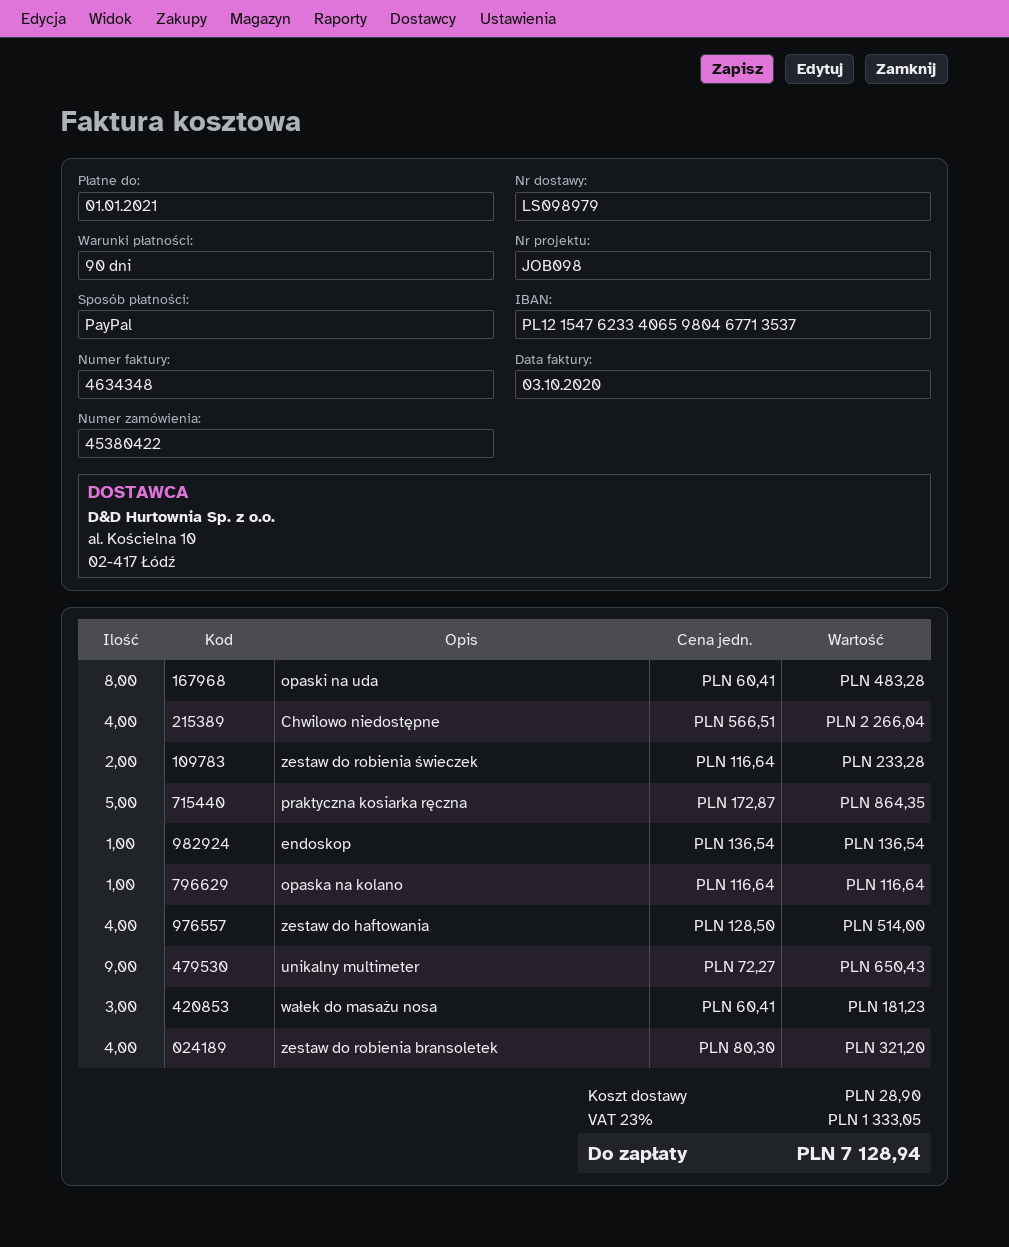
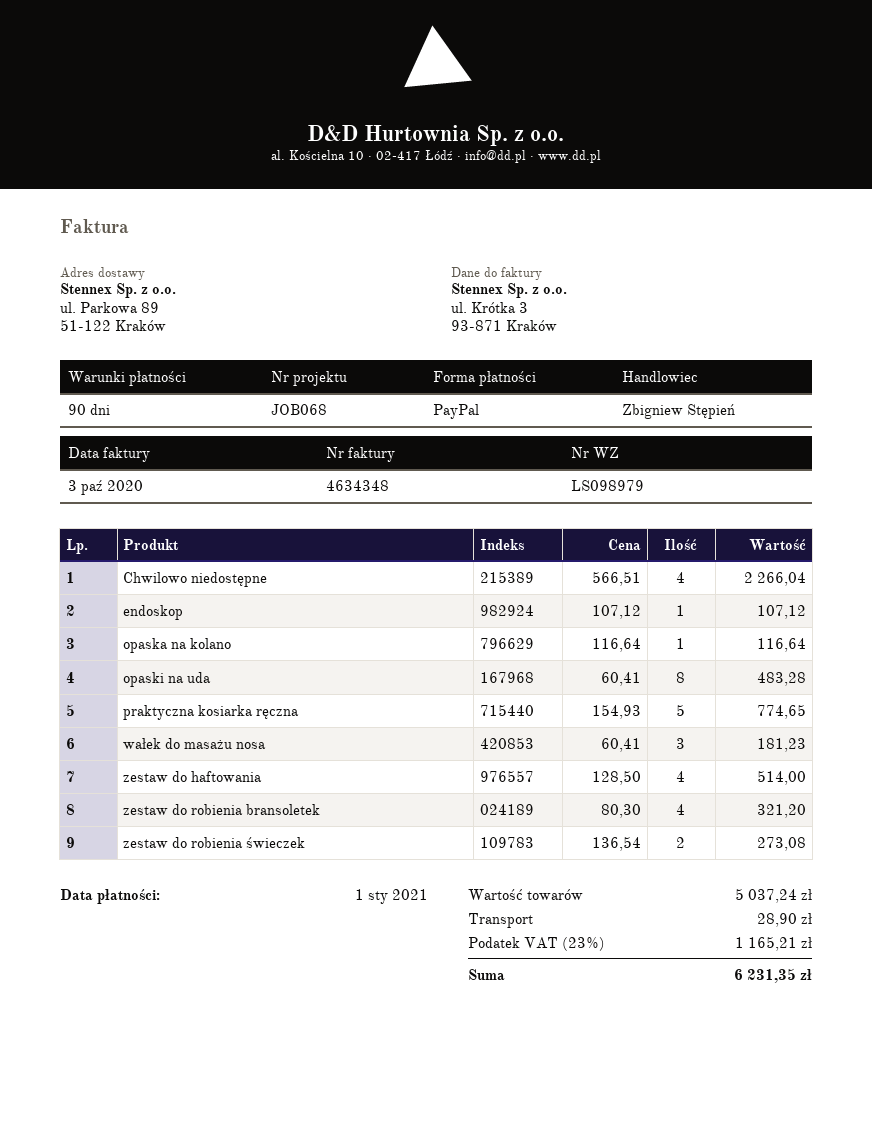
reference: JOB098 -> JOB068
zestaw do robienia świeczek: 2 x 116.64 = 233.28 -> 2 x 136.54 = 273.08
praktyczna kosiarka ręczna: 5 x 172.87 = 864.35 -> 5 x 154.93 = 774.65
endoskop: 1 x 136.54 = 136.54 -> 1 x 107.12 = 107.12
unikalny multimeter: 9 x 72.27 = 650.43 -> none
tax: 23% = 1333.05 -> 23% = 1165.21
total: 7128.94 -> 6231.35

